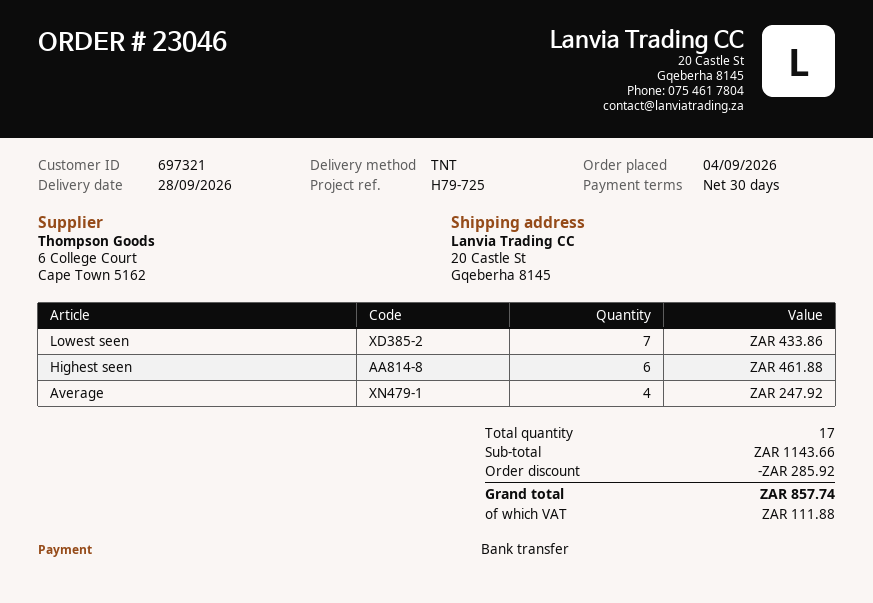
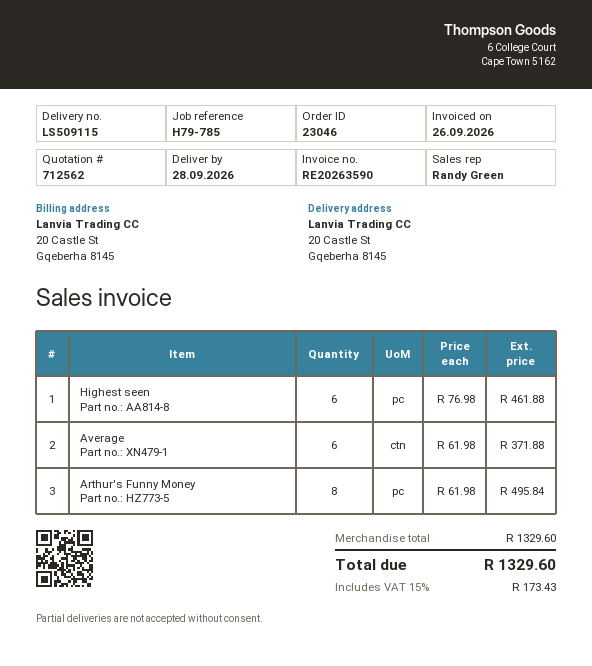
reference: H79-725 -> H79-785
Lowest seen: 7 for 433.86 -> none
Average: 4 for 247.92 -> 6 for 371.88
Arthur's Funny Money: none -> 8 for 495.84
subtotal: 1143.66 -> 1329.60
discount: 285.92 -> none
tax: 111.88 -> 173.43
total: 857.74 -> 1329.60

